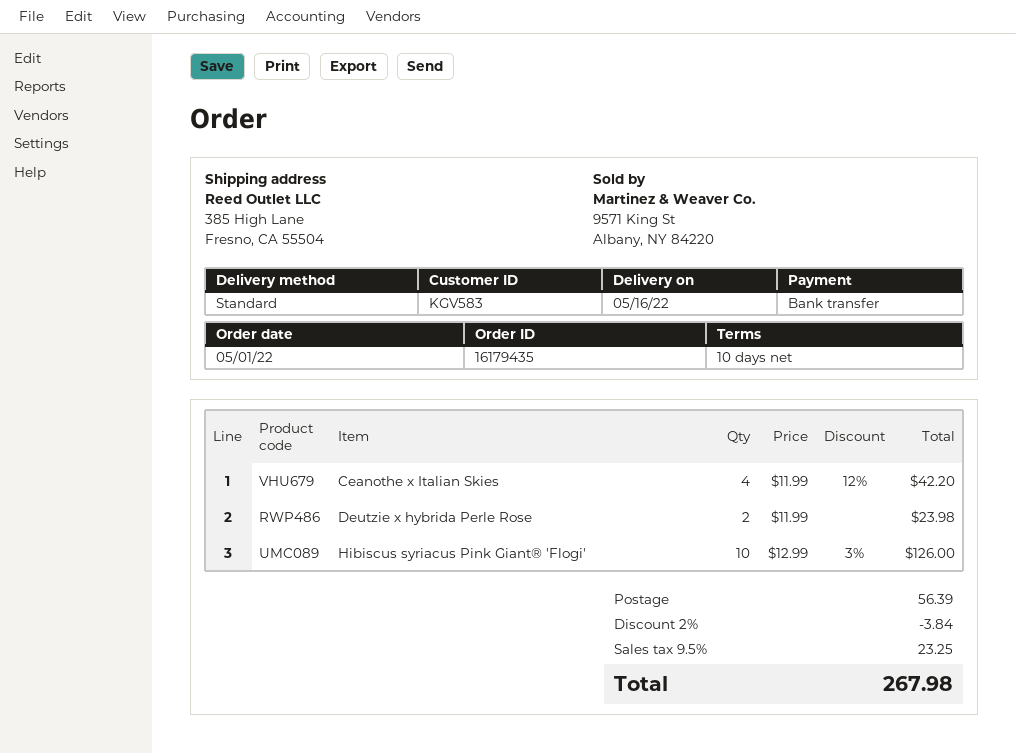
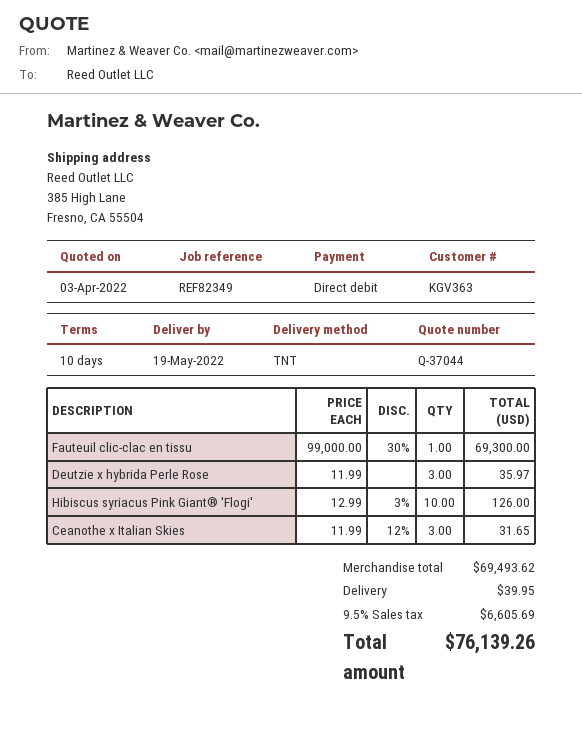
delivery date: 2022-05-16 -> 2022-05-19
customer number: KGV583 -> KGV363
payment method: bank transfer -> direct debit
shipping method: standard -> TNT
Ceanothe x Italian Skies: 4 x 11.99 - 12% = 42.20 -> 3 x 11.99 - 12% = 31.65
Deutzie x hybrida Perle Rose: 2 x 11.99 = 23.98 -> 3 x 11.99 = 35.97
Fauteuil clic-clac en tissu: none -> 1 x 99000.00 - 30% = 69300.00
discount: 2% = 3.84 -> none
shipping: 56.39 -> 39.95
tax: 9.5% = 23.25 -> 9.5% = 6605.69
total: 267.98 -> 76139.26

